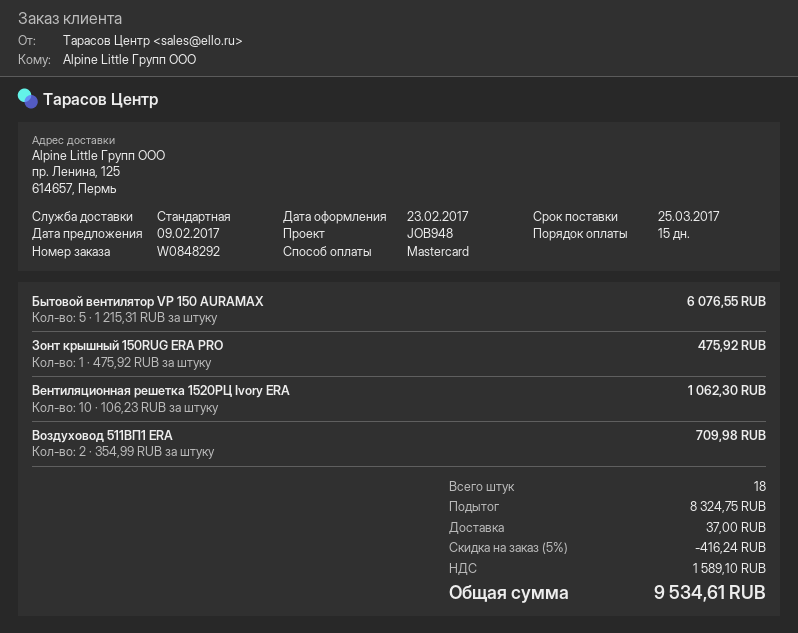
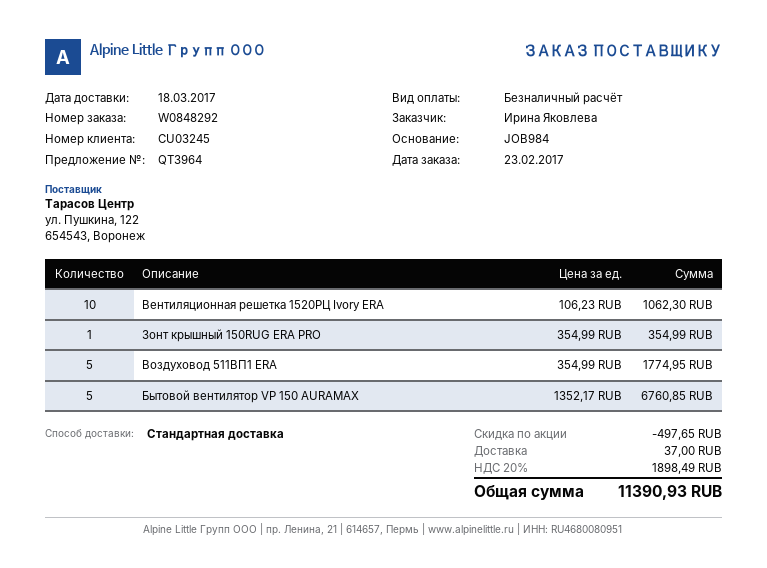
delivery date: 2017-03-25 -> 2017-03-18
reference: JOB948 -> JOB984
payment method: Mastercard -> bank transfer
Бытовой вентилятор VP 150 AURAMAX: 5 x 1215.31 = 6076.55 -> 5 x 1352.17 = 6760.85
Зонт крышный 150RUG ERA PRO: 1 x 475.92 = 475.92 -> 1 x 354.99 = 354.99
Воздуховод 511ВП1 ERA: 2 x 354.99 = 709.98 -> 5 x 354.99 = 1774.95
discount: 416.24 -> 497.65
tax: 1589.10 -> 1898.49
total: 9534.61 -> 11390.93

